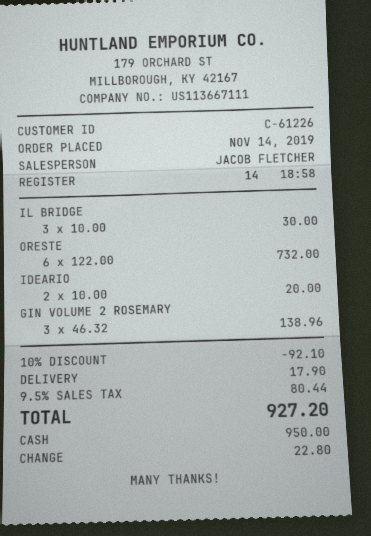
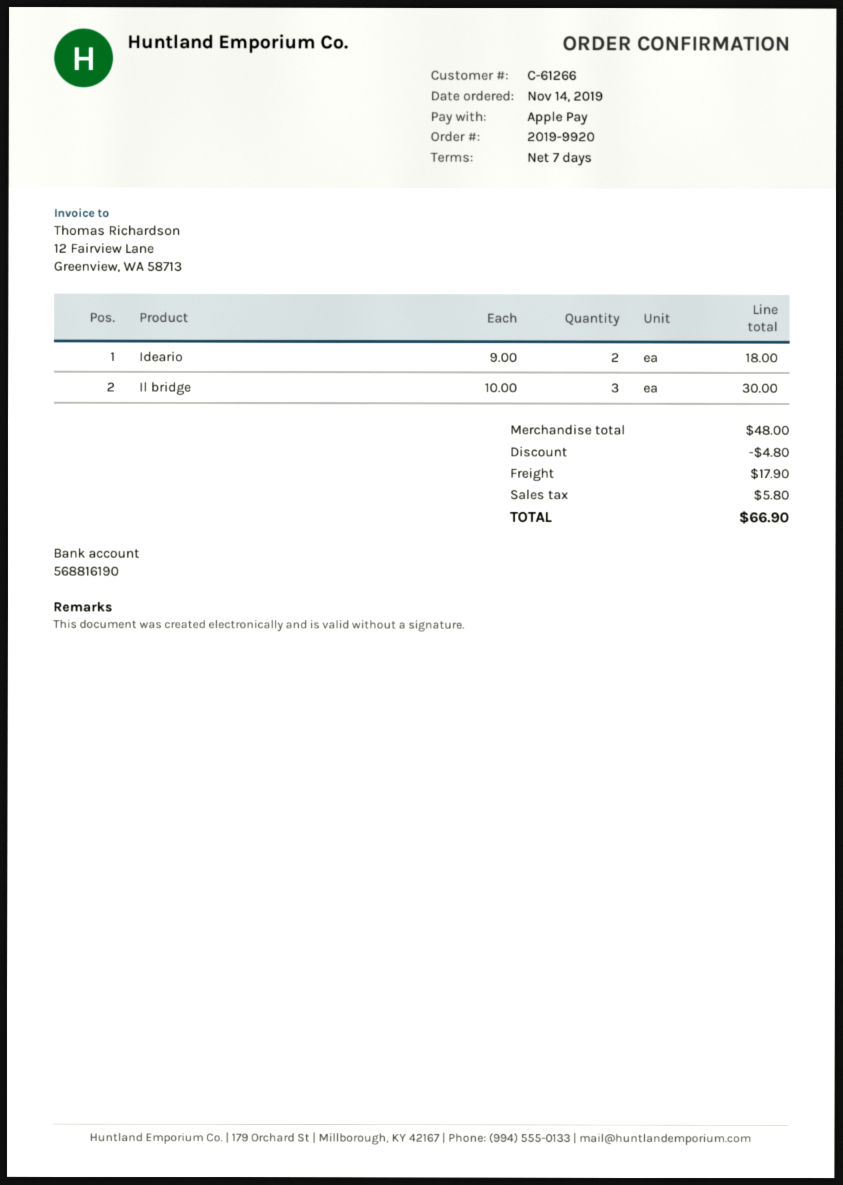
customer number: C-61226 -> C-61266
payment method: cash -> Apple Pay
ORESTE: 6 x 122.00 = 732.00 -> none
IDEARIO: 2 x 10.00 = 20.00 -> 2 x 9.00 = 18.00
GIN VOLUME 2 ROSEMARY: 3 x 46.32 = 138.96 -> none
discount: 92.10 -> 4.80
tax: 80.44 -> 5.80
total: 927.20 -> 66.90

